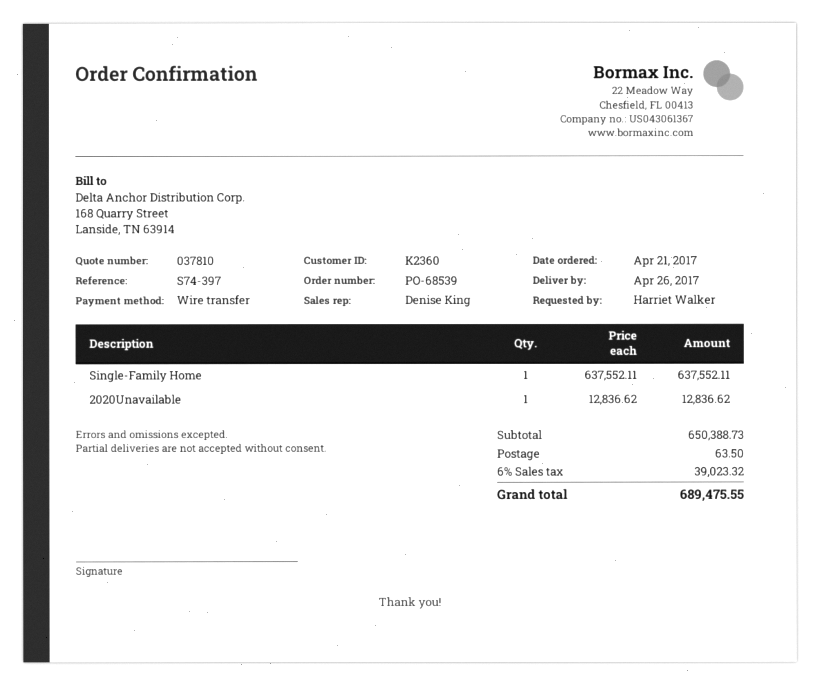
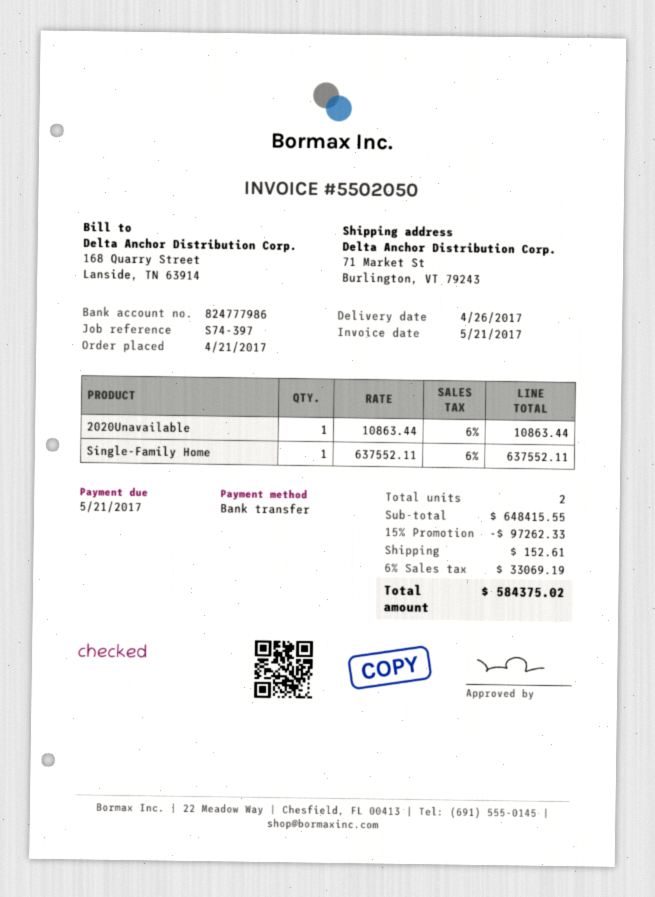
2020Unavailable: 1 x 12836.62 = 12836.62 -> 1 x 10863.44 = 10863.44
subtotal: 650388.73 -> 648415.55
discount: none -> 15% = 97262.33
shipping: 63.50 -> 152.61
tax: 6% = 39023.32 -> 6% = 33069.19
total: 689475.55 -> 584375.02

